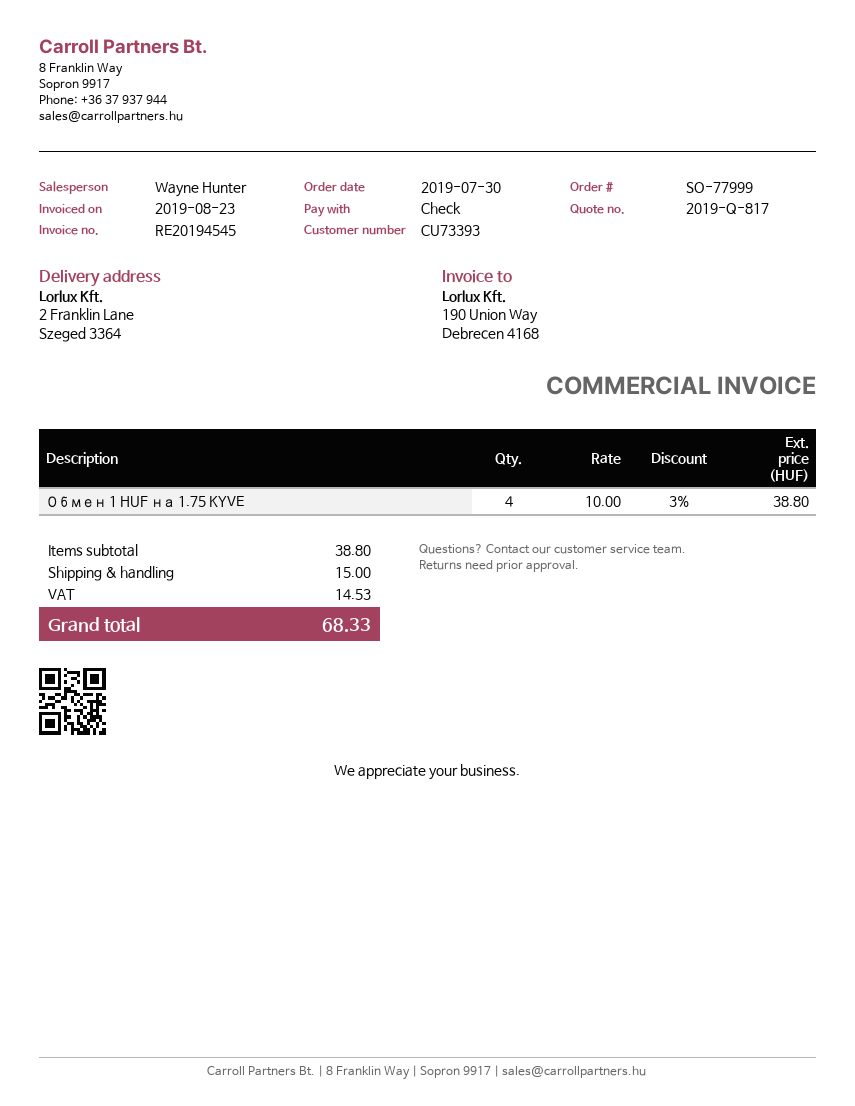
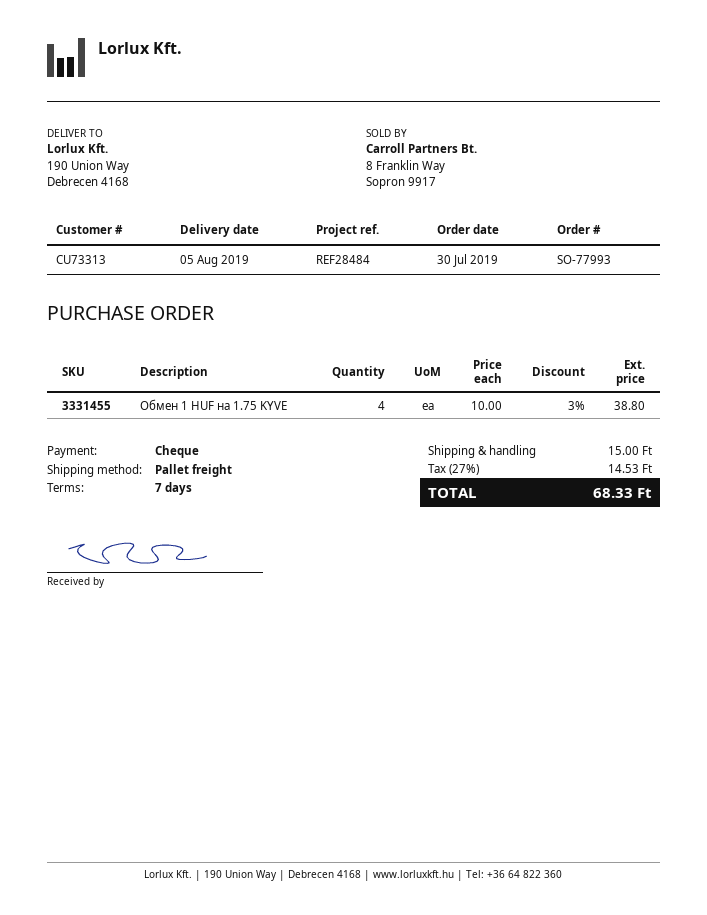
order number: SO-77999 -> SO-77993
customer number: CU73393 -> CU73313
ship to: 2 Franklin Lane, Szeged 3364 -> 190 Union Way, Debrecen 4168

